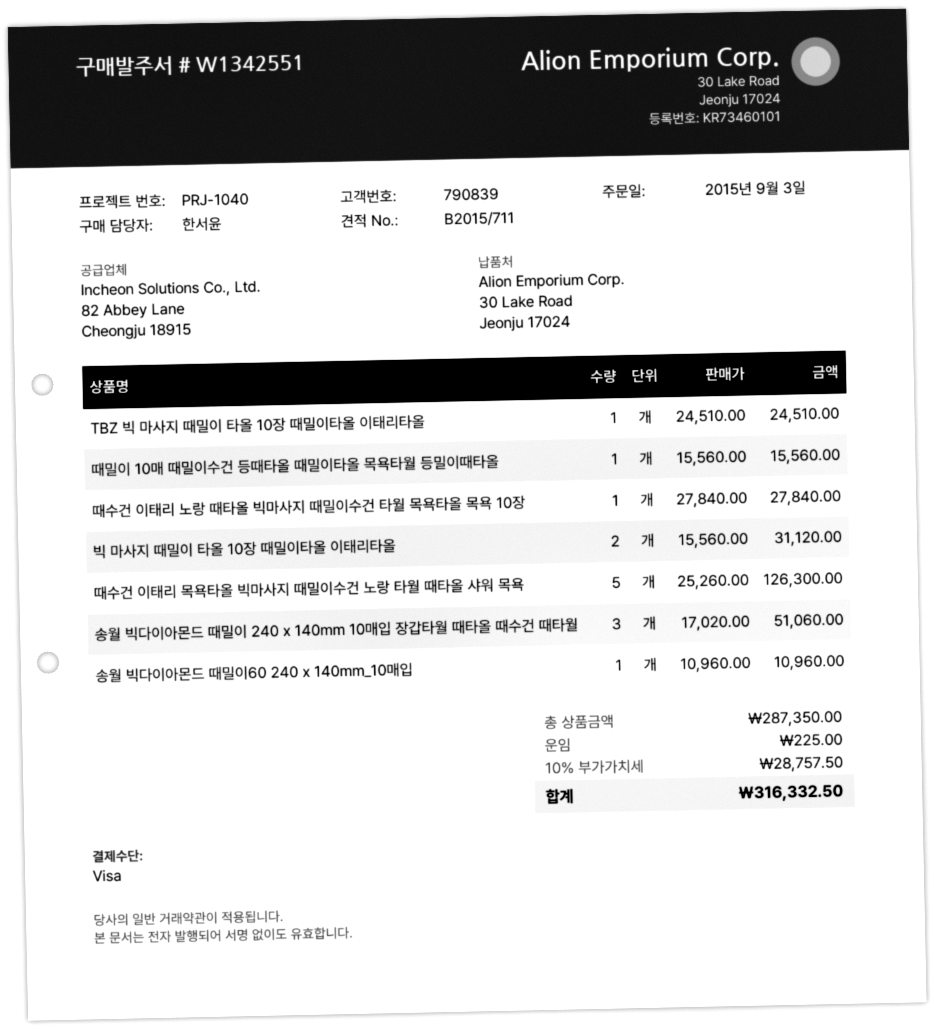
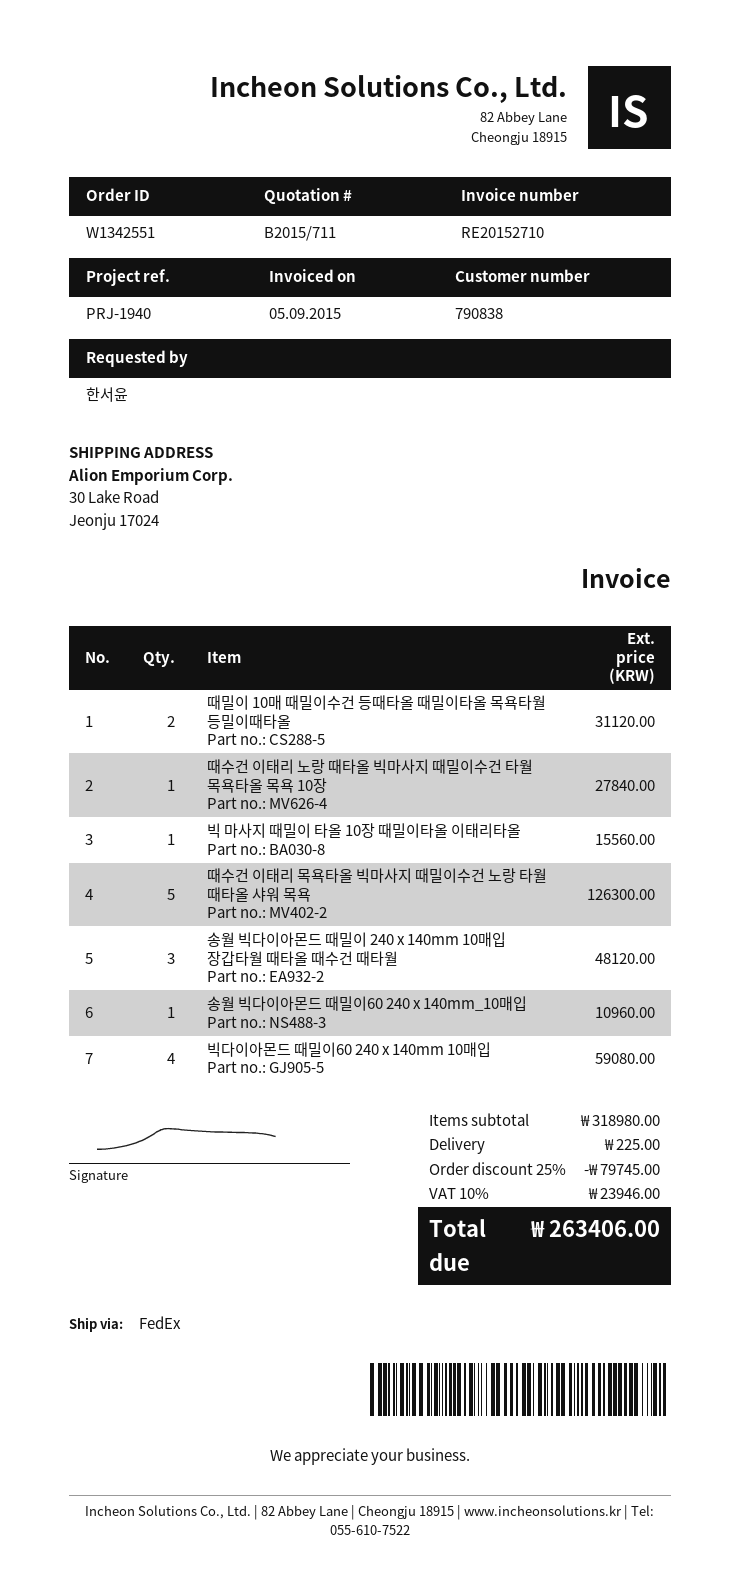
customer number: 790839 -> 790838
reference: PRJ-1040 -> PRJ-1940
TBZ 빅 마사지 때밀이 타올 10장 때밀이타올 이태리타올: 1 for 24510.00 -> none
때밀이 10매 때밀이수건 등때타올 때밀이타올 목욕타월 등밀이때타올: 1 for 15560.00 -> 2 for 31120.00
빅 마사지 때밀이 타올 10장 때밀이타올 이태리타올: 2 for 31120.00 -> 1 for 15560.00
송월 빅다이아몬드 때밀이 240 x 140mm 10매입 장갑타월 때타올 때수건 때타월: 3 for 51060.00 -> 3 for 48120.00
빅다이아몬드 때밀이60 240 x 140mm 10매입: none -> 4 for 59080.00
subtotal: 287350.00 -> 318980.00
discount: none -> 25% = 79745.00
tax: 10% = 28757.50 -> 10% = 23946.00
total: 316332.50 -> 263406.00

